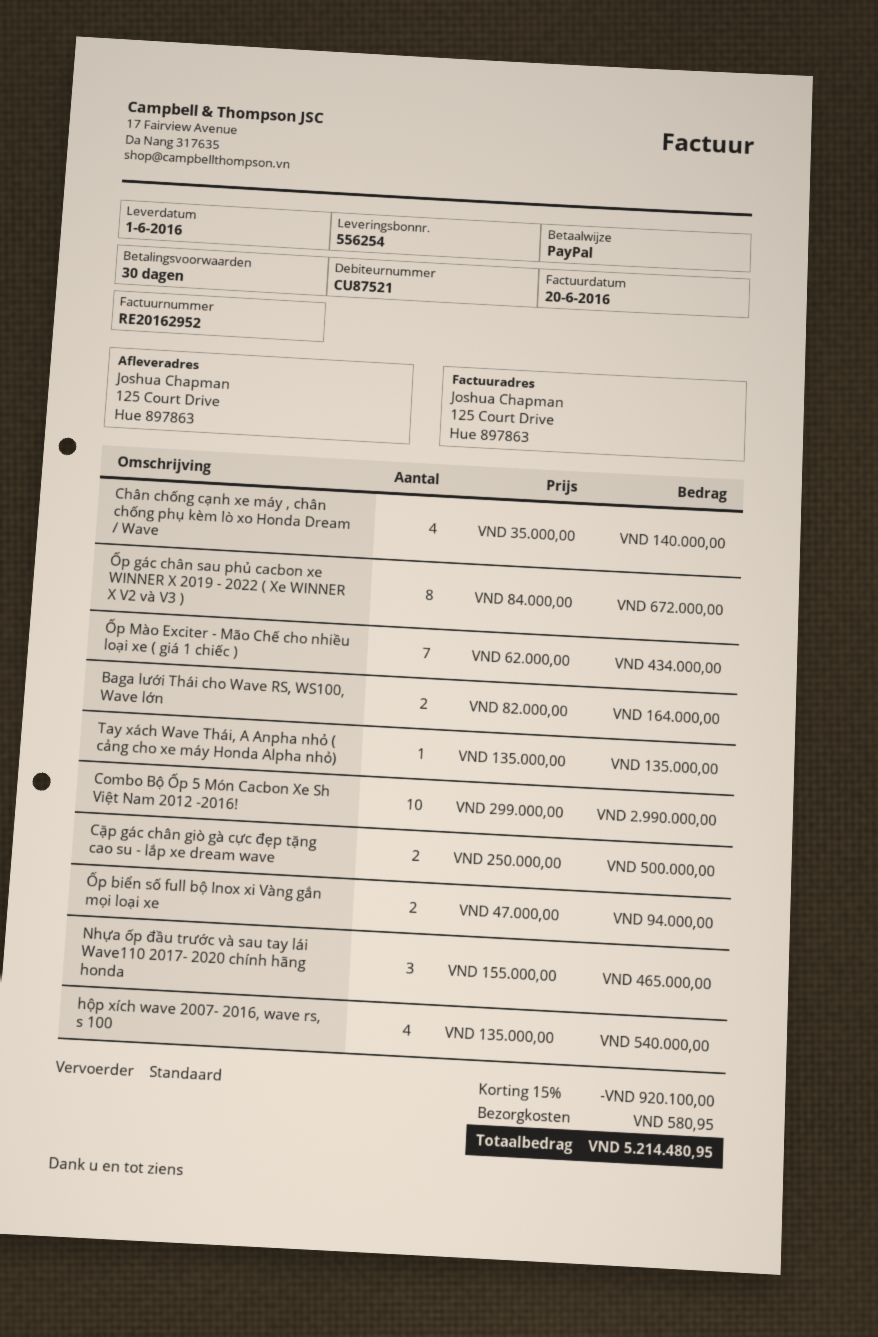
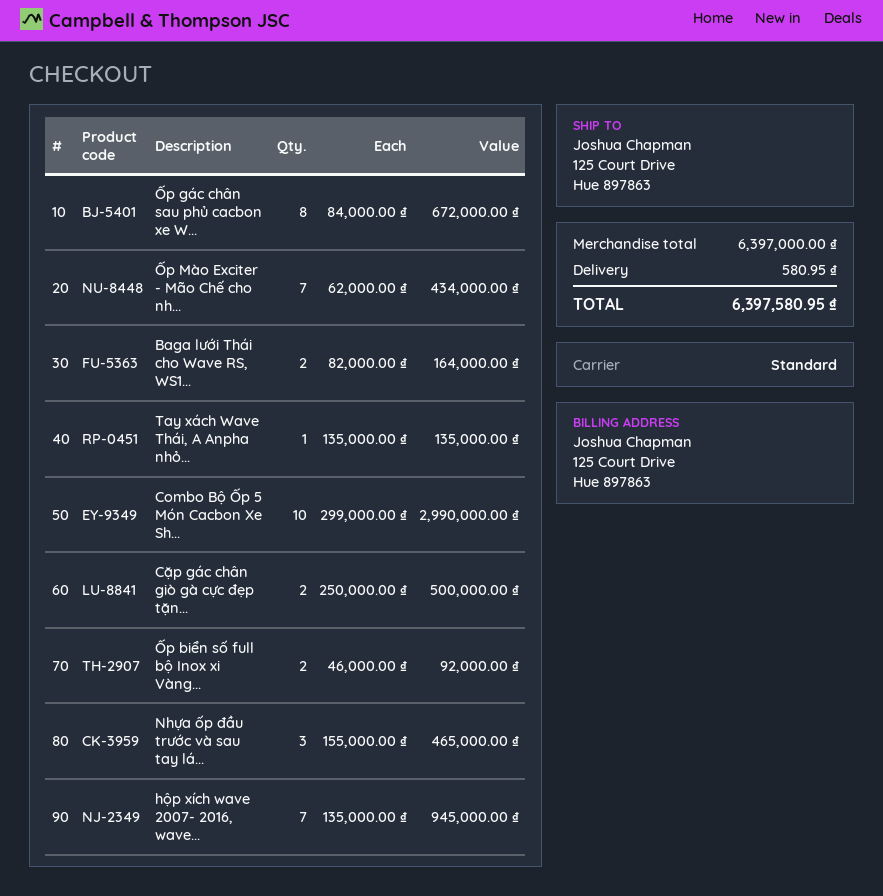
Chân chống cạnh xe máy , chân chống phụ kèm lò xo Honda Dream / Wave: 4 x 35000.00 = 140000.00 -> none
Ốp biển số full bộ Inox xi Vàng gắn mọi loại xe: 2 x 47000.00 = 94000.00 -> 2 x 46000.00 = 92000.00
hộp xích wave 2007- 2016, wave rs, s 100: 4 x 135000.00 = 540000.00 -> 7 x 135000.00 = 945000.00
discount: 15% = 920100.00 -> none
total: 5214480.95 -> 6397580.95

